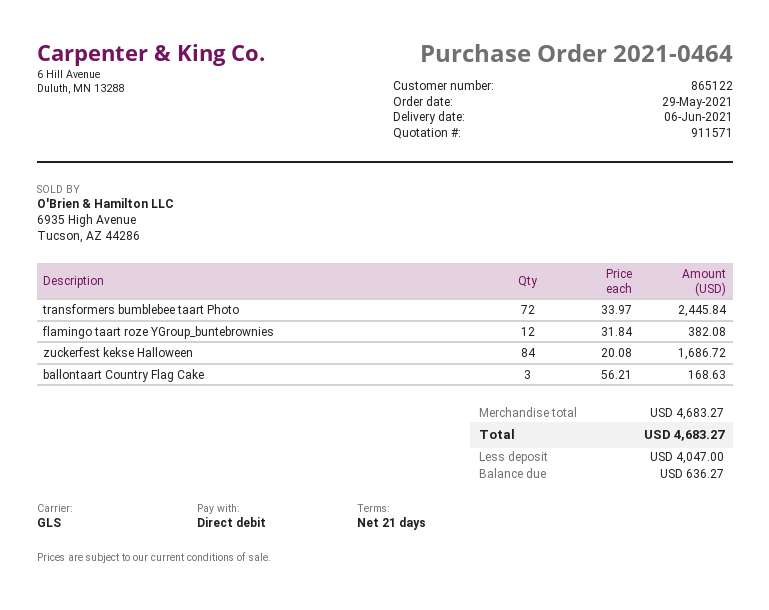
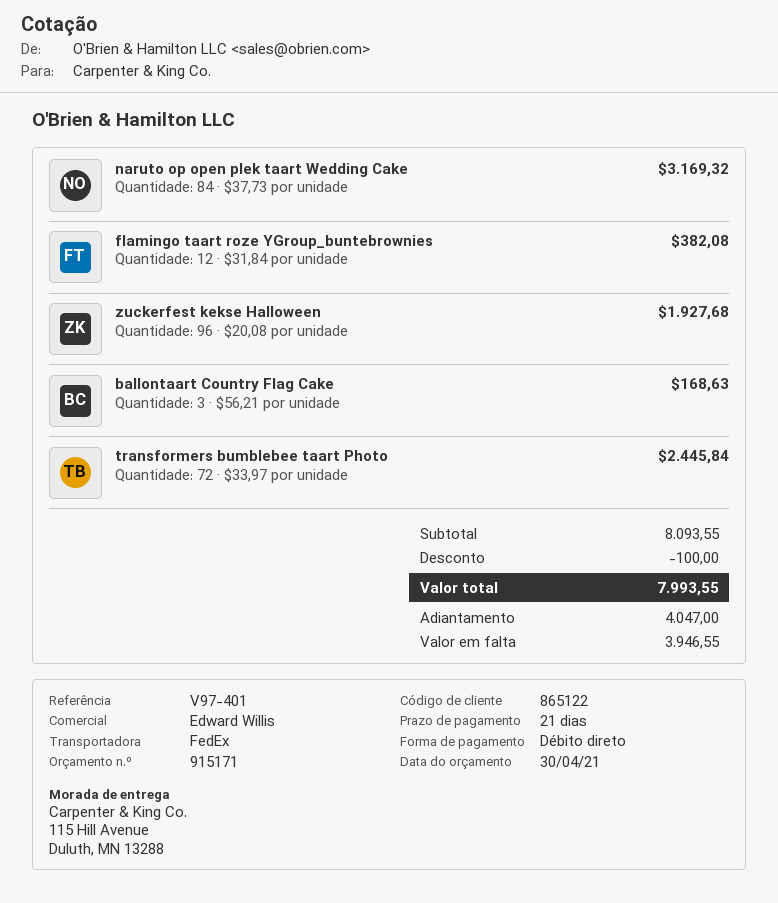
quote number: 911571 -> 915171
shipping method: GLS -> FedEx
zuckerfest kekse Halloween: 84 x 20.08 = 1686.72 -> 96 x 20.08 = 1927.68
naruto op open plek taart Wedding Cake: none -> 84 x 37.73 = 3169.32
subtotal: 4683.27 -> 8093.55
discount: none -> 100.00
total: 4683.27 -> 7993.55
balance: 636.27 -> 3946.55

